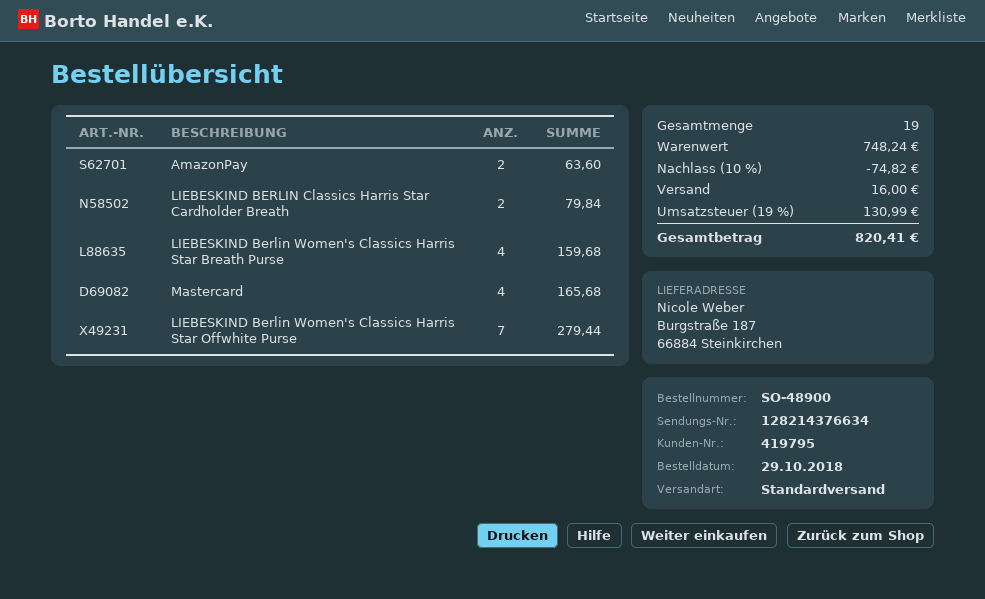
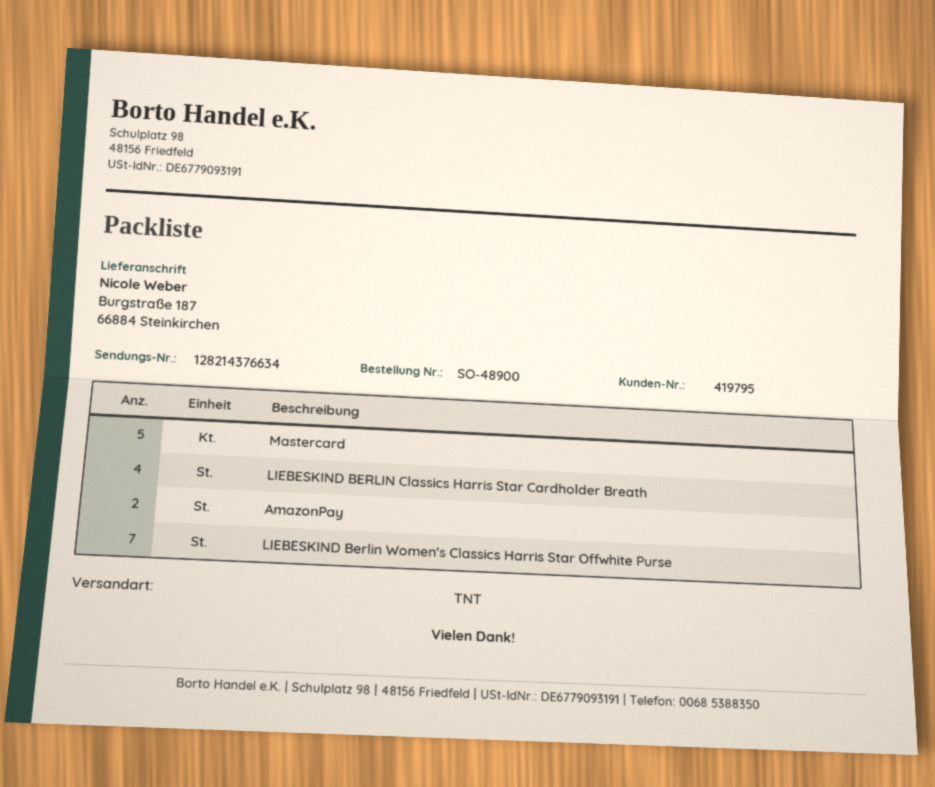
shipping method: standard -> TNT
LIEBESKIND BERLIN Classics Harris Star Cardholder Breath: 2 -> 4
LIEBESKIND Berlin Women's Classics Harris Star Breath Purse: 4 -> none
Mastercard: 4 -> 5

